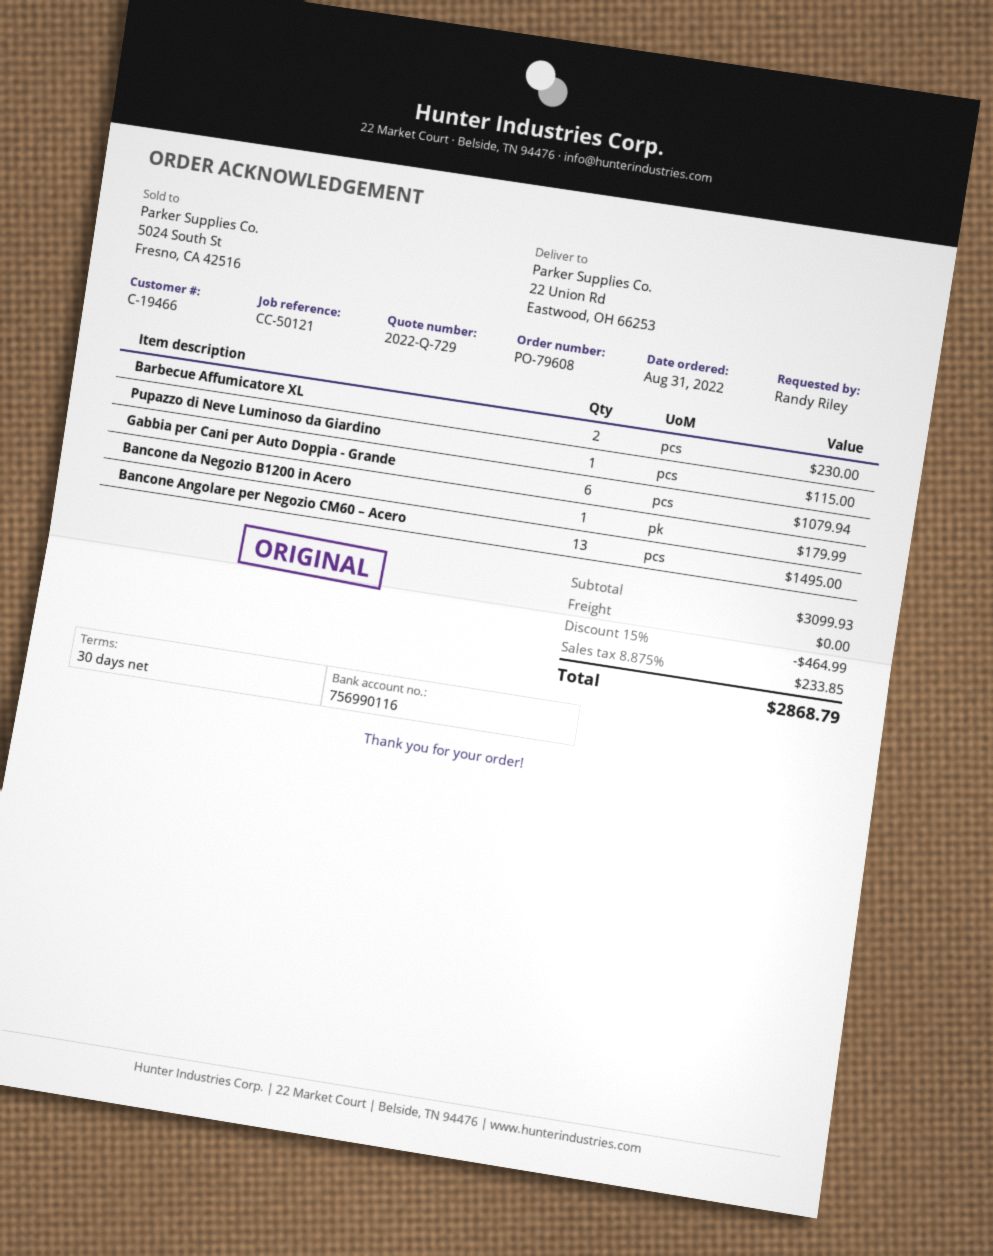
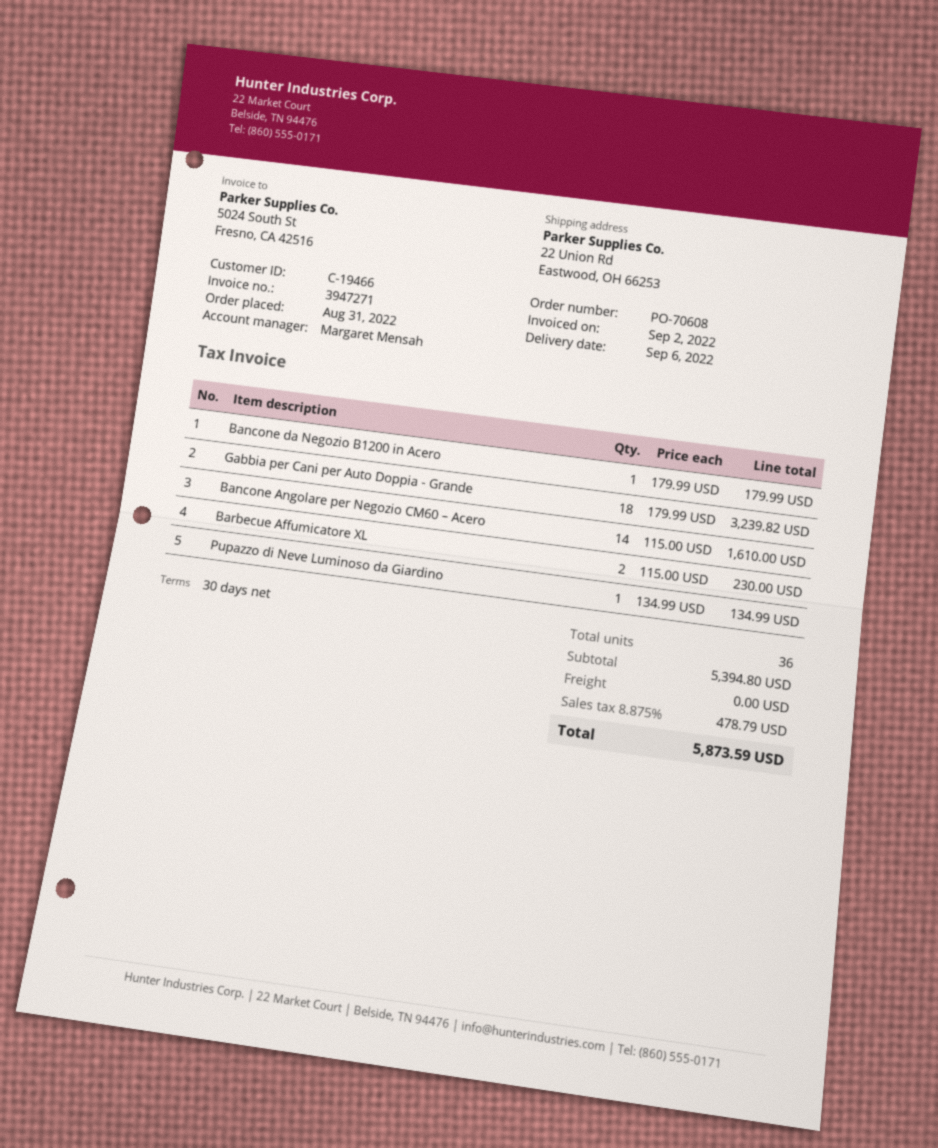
order number: PO-79608 -> PO-70608
Pupazzo di Neve Luminoso da Giardino: 1 for 115.00 -> 1 for 134.99
Gabbia per Cani per Auto Doppia - Grande: 6 for 1079.94 -> 18 for 3239.82
Bancone Angolare per Negozio CM60 – Acero: 13 for 1495.00 -> 14 for 1610.00
subtotal: 3099.93 -> 5394.80
discount: 15% = 464.99 -> none
tax: 8.875% = 233.85 -> 8.875% = 478.79
total: 2868.79 -> 5873.59

